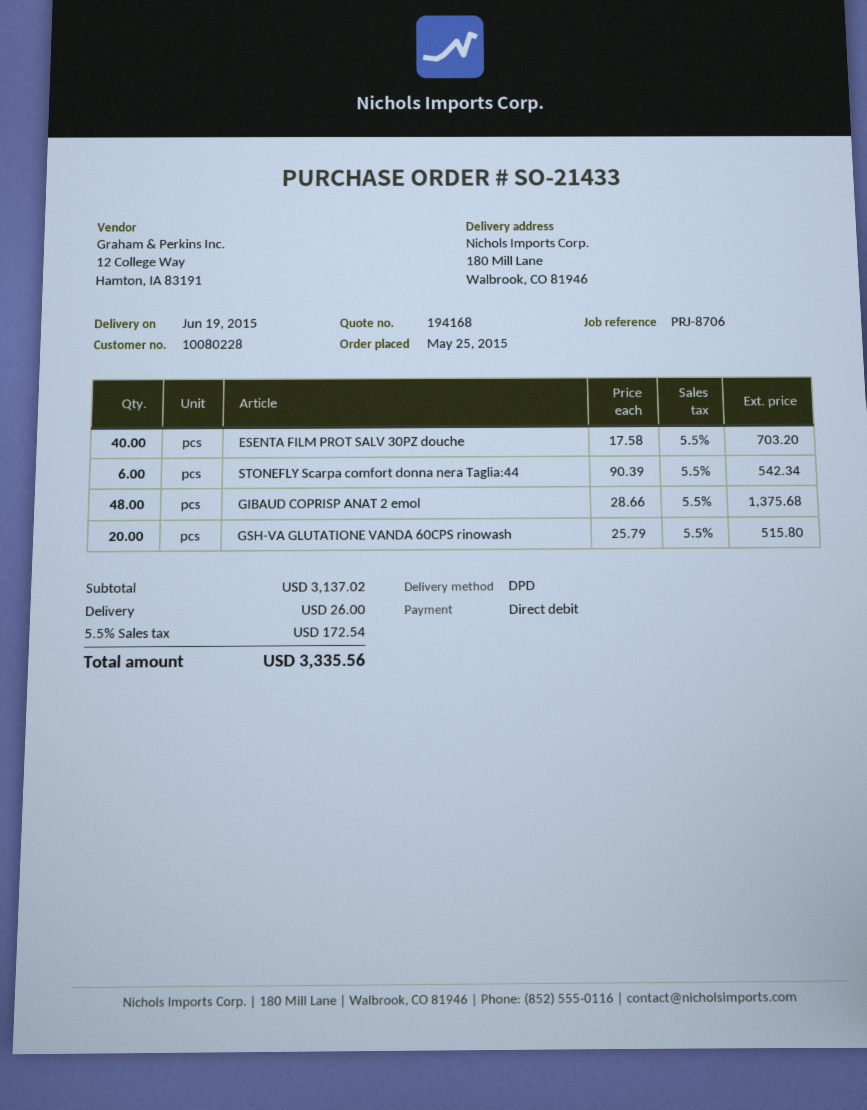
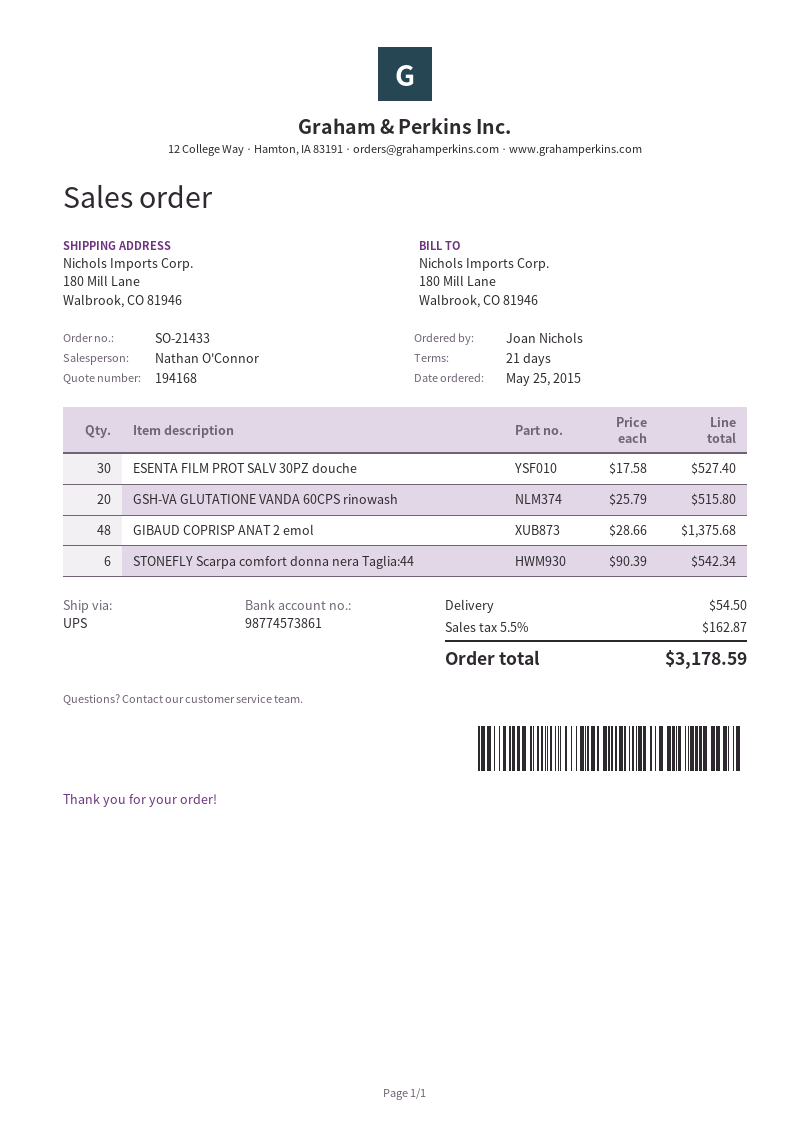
shipping method: DPD -> UPS
ESENTA FILM PROT SALV 30PZ douche: 40 x 17.58 = 703.20 -> 30 x 17.58 = 527.40
shipping: 26.00 -> 54.50
tax: 5.5% = 172.54 -> 5.5% = 162.87
total: 3335.56 -> 3178.59

